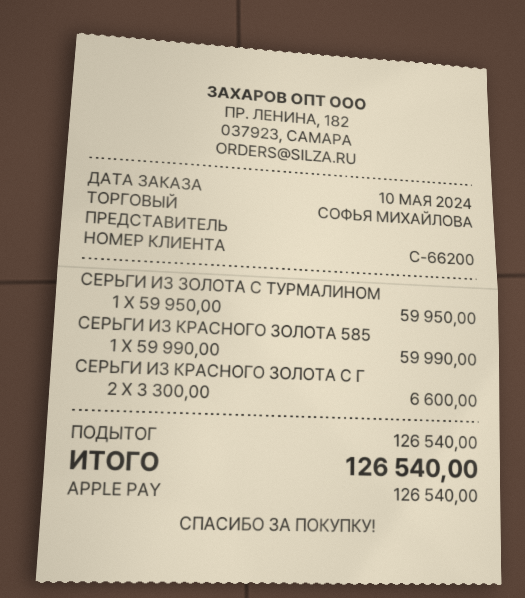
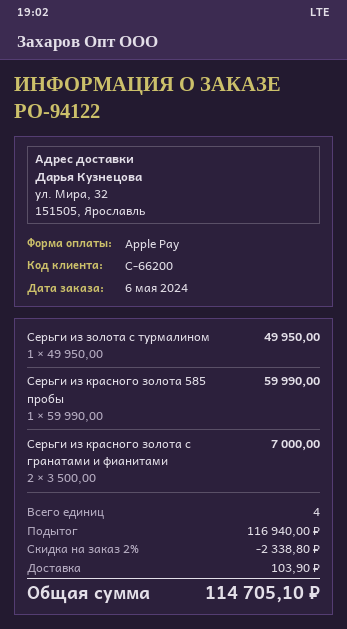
order date: 2024-05-10 -> 2024-05-06
СЕРЬГИ ИЗ ЗОЛОТА С ТУРМАЛИНОМ: 1 x 59950.00 = 59950.00 -> 1 x 49950.00 = 49950.00
СЕРЬГИ ИЗ КРАСНОГО ЗОЛОТА С Г: 2 x 3300.00 = 6600.00 -> 2 x 3500.00 = 7000.00
subtotal: 126540.00 -> 116940.00
discount: none -> 2% = 2338.80
shipping: none -> 103.90
total: 126540.00 -> 114705.10

